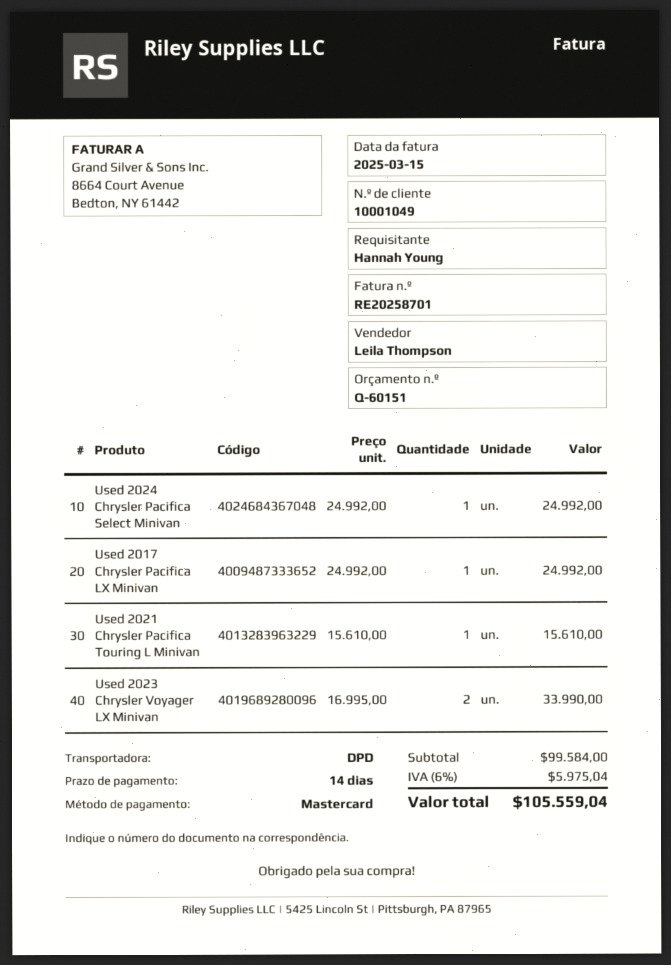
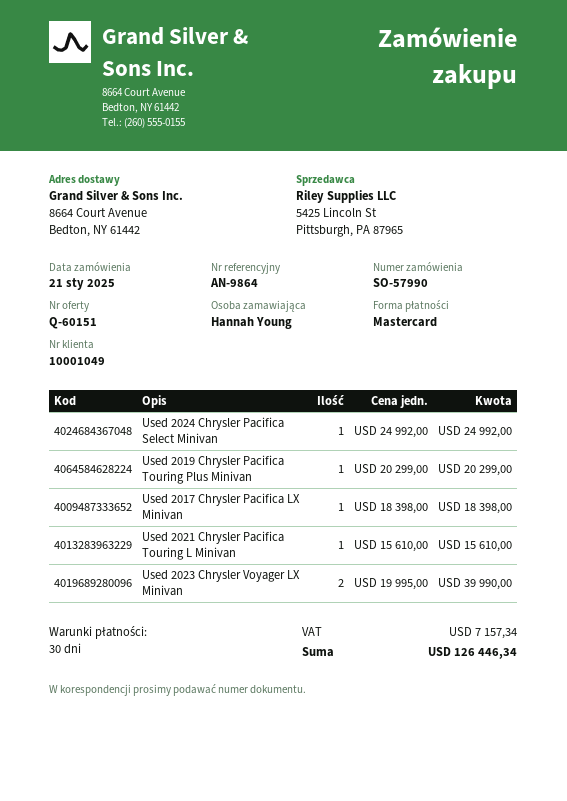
payment terms: 14 days -> 30 days
Used 2017 Chrysler Pacifica LX Minivan: 1 x 24992.00 = 24992.00 -> 1 x 18398.00 = 18398.00
Used 2023 Chrysler Voyager LX Minivan: 2 x 16995.00 = 33990.00 -> 2 x 19995.00 = 39990.00
Used 2019 Chrysler Pacifica Touring Plus Minivan: none -> 1 x 20299.00 = 20299.00
tax: 5975.04 -> 7157.34
total: 105559.04 -> 126446.34

